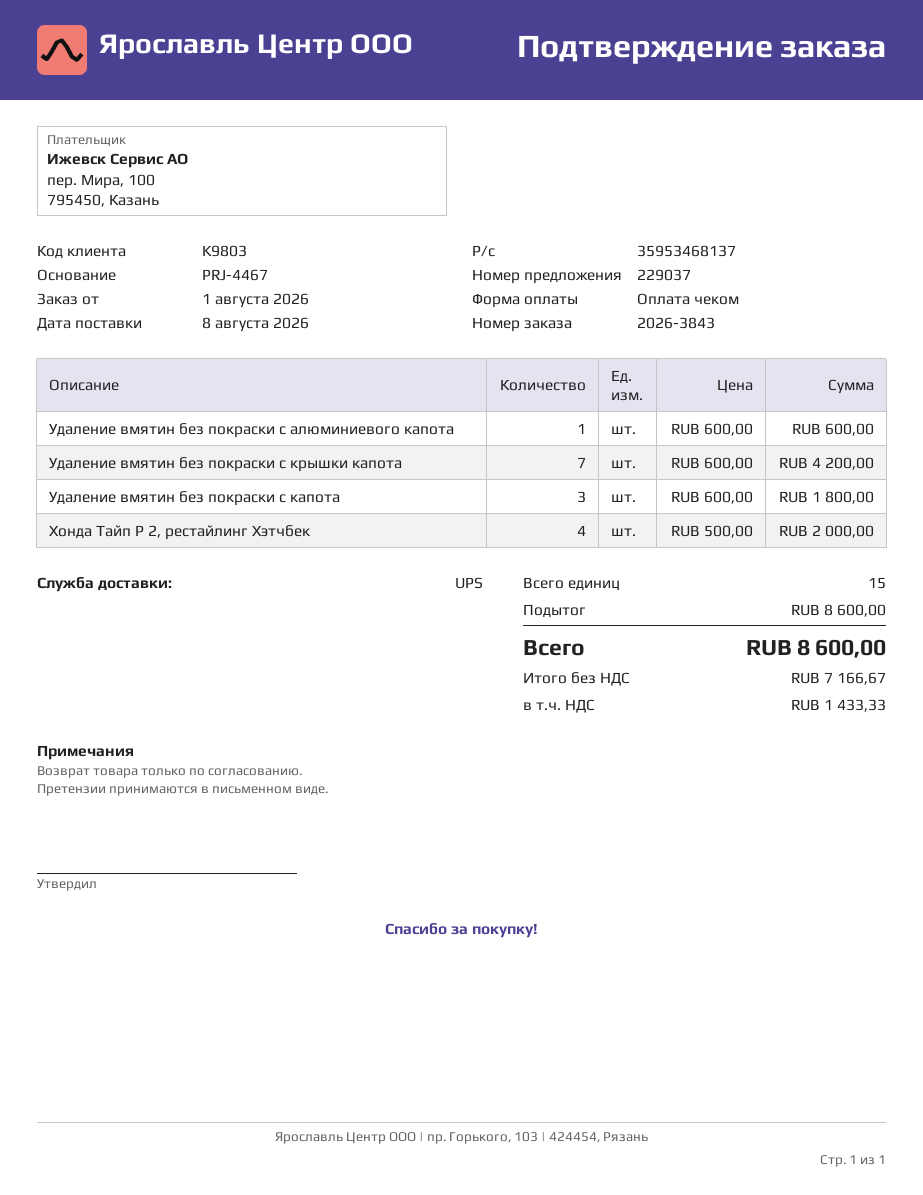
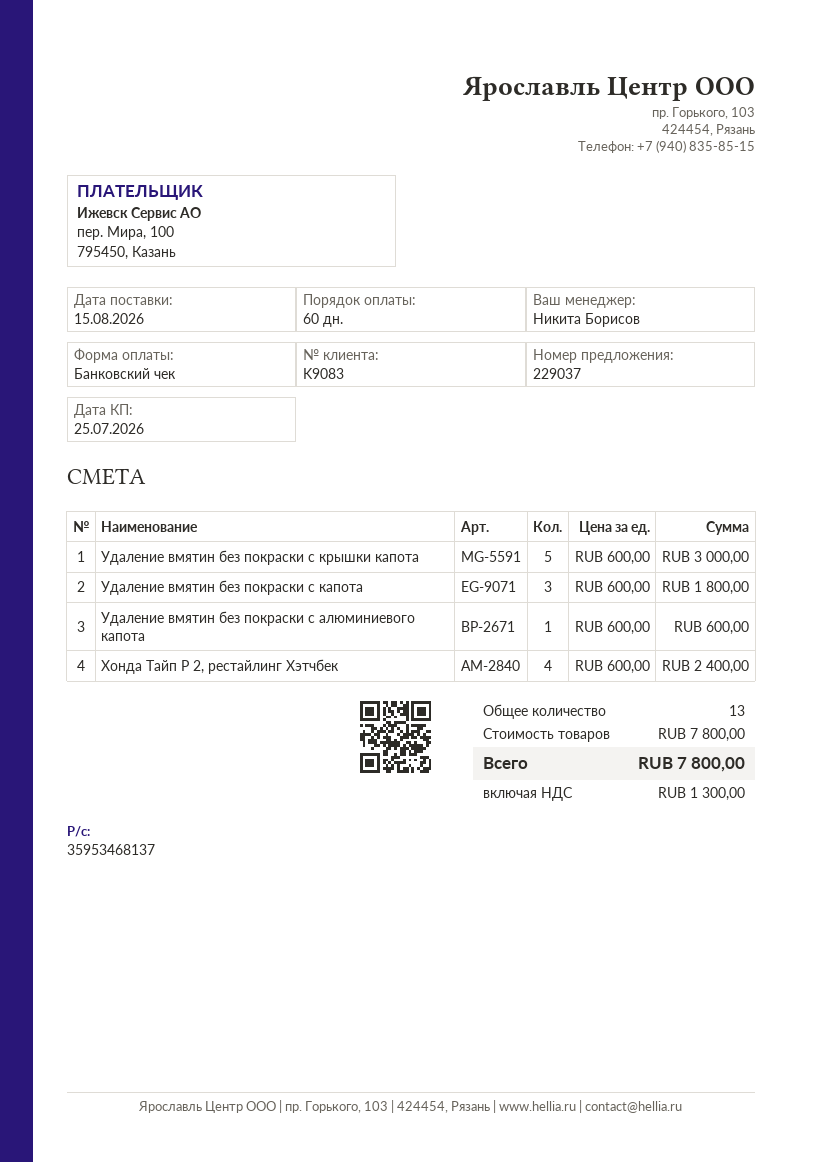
delivery date: 2026-08-08 -> 2026-08-15
customer number: K9803 -> K9083
Удаление вмятин без покраски с крышки капота: 7 x 600.00 = 4200.00 -> 5 x 600.00 = 3000.00
Хонда Тайп Р 2, рестайлинг Хэтчбек: 4 x 500.00 = 2000.00 -> 4 x 600.00 = 2400.00
total quantity: 15 -> 13
subtotal: 8600.00 -> 7800.00
tax: 1433.33 -> 1300.00
total: 8600.00 -> 7800.00

